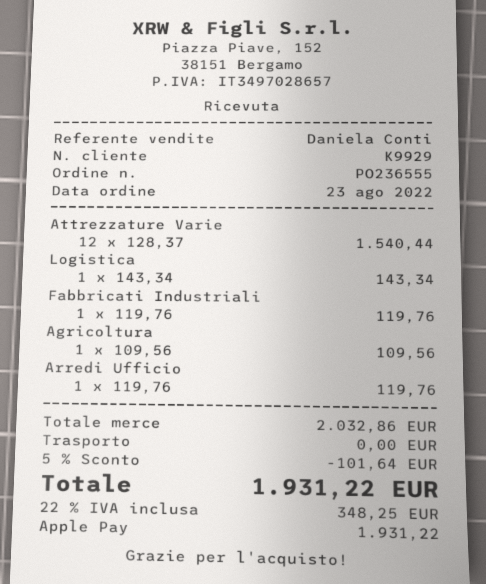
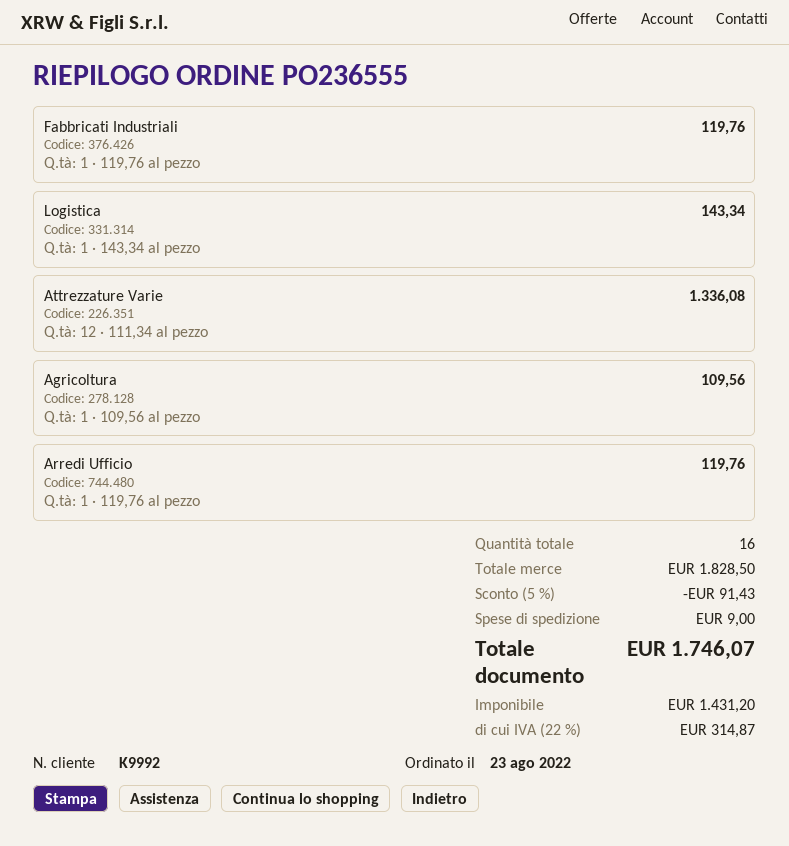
customer number: K9929 -> K9992
Attrezzature Varie: 12 x 128.37 = 1540.44 -> 12 x 111.34 = 1336.08
subtotal: 2032.86 -> 1828.50
discount: 5% = 101.64 -> 5% = 91.43
shipping: 0.00 -> 9.00
tax: 22% = 348.25 -> 22% = 314.87
total: 1931.22 -> 1746.07

